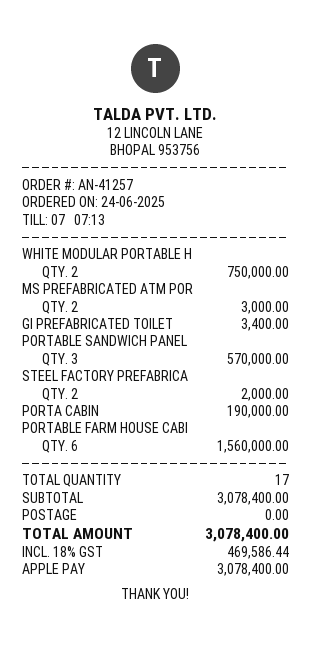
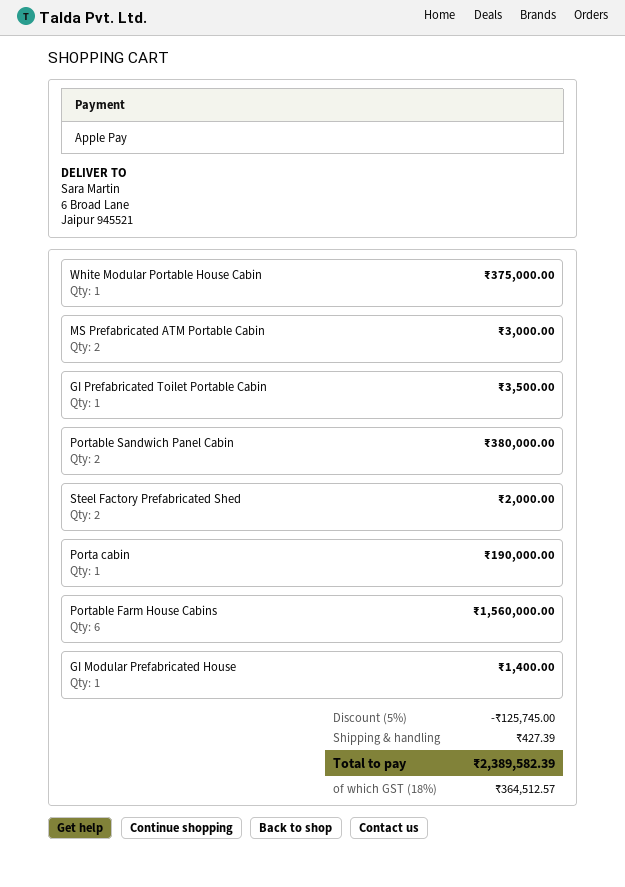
WHITE MODULAR PORTABLE H: 2 for 750000.00 -> 1 for 375000.00
GI PREFABRICATED TOILET: 1 for 3400.00 -> 1 for 3500.00
PORTABLE SANDWICH PANEL: 3 for 570000.00 -> 2 for 380000.00
GI Modular Prefabricated House: none -> 1 for 1400.00
discount: none -> 5% = 125745.00
shipping: 0.00 -> 427.39
tax: 18% = 469586.44 -> 18% = 364512.57
total: 3078400.00 -> 2389582.39

